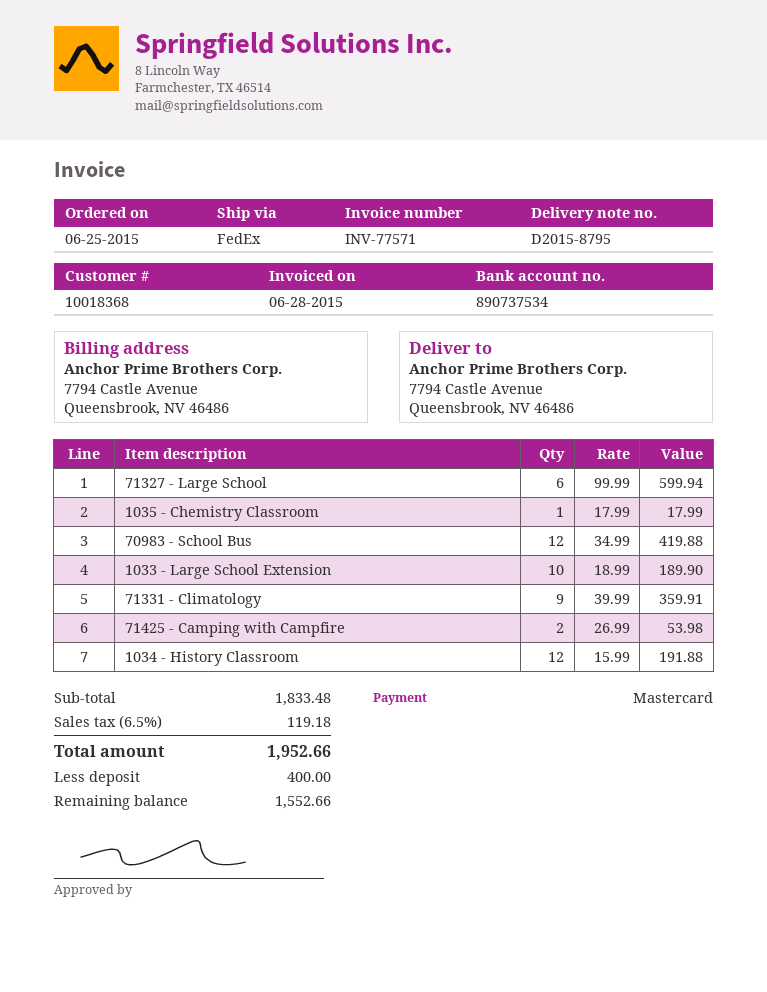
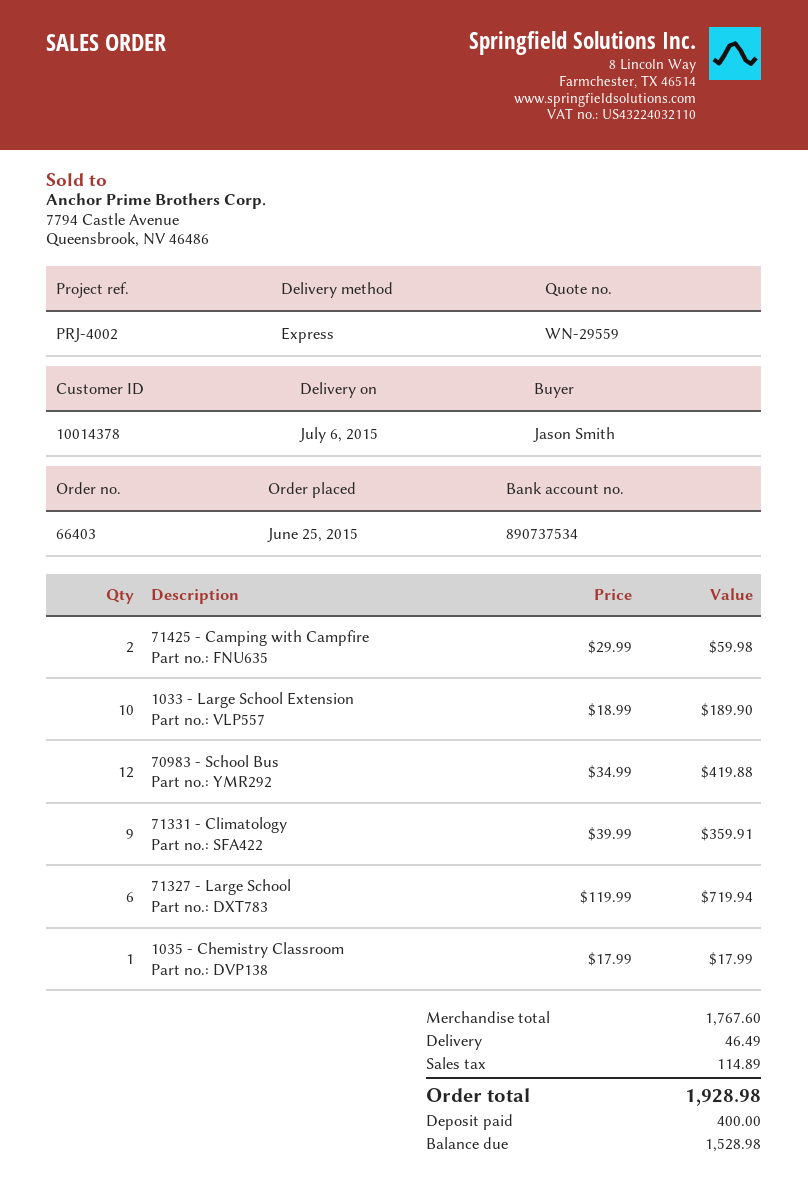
customer number: 10018368 -> 10014378
shipping method: FedEx -> express
71327 - Large School: 6 x 99.99 = 599.94 -> 6 x 119.99 = 719.94
71425 - Camping with Campfire: 2 x 26.99 = 53.98 -> 2 x 29.99 = 59.98
1034 - History Classroom: 12 x 15.99 = 191.88 -> none
subtotal: 1833.48 -> 1767.60
shipping: none -> 46.49
tax: 119.18 -> 114.89
total: 1952.66 -> 1928.98
balance: 1552.66 -> 1528.98

